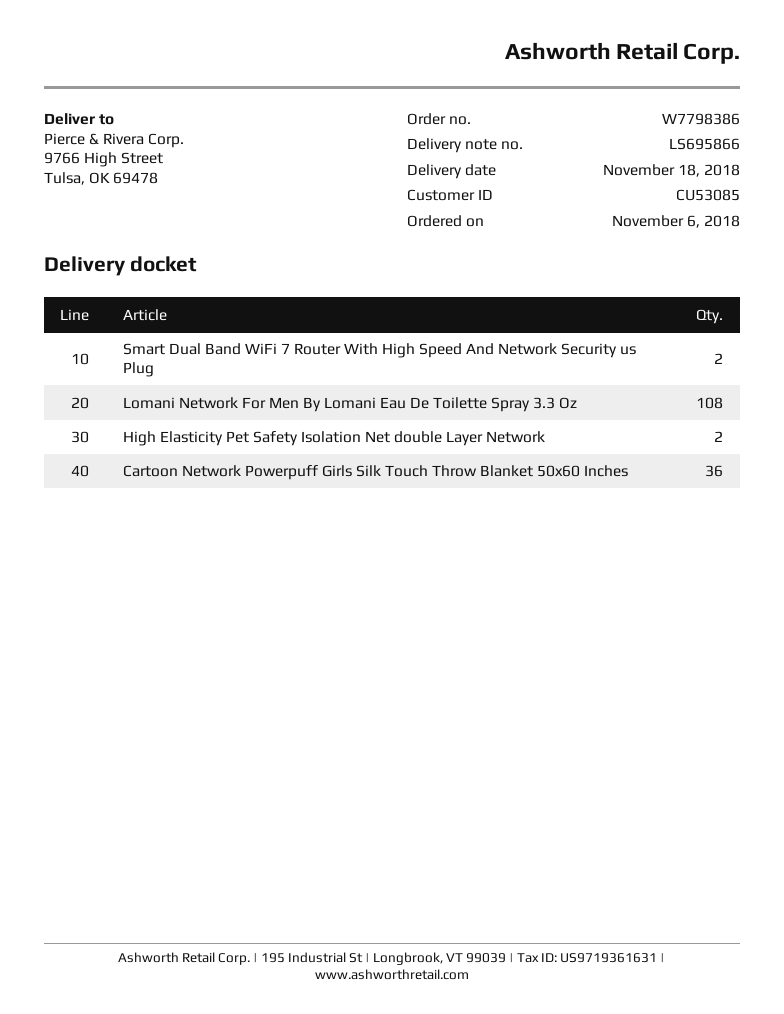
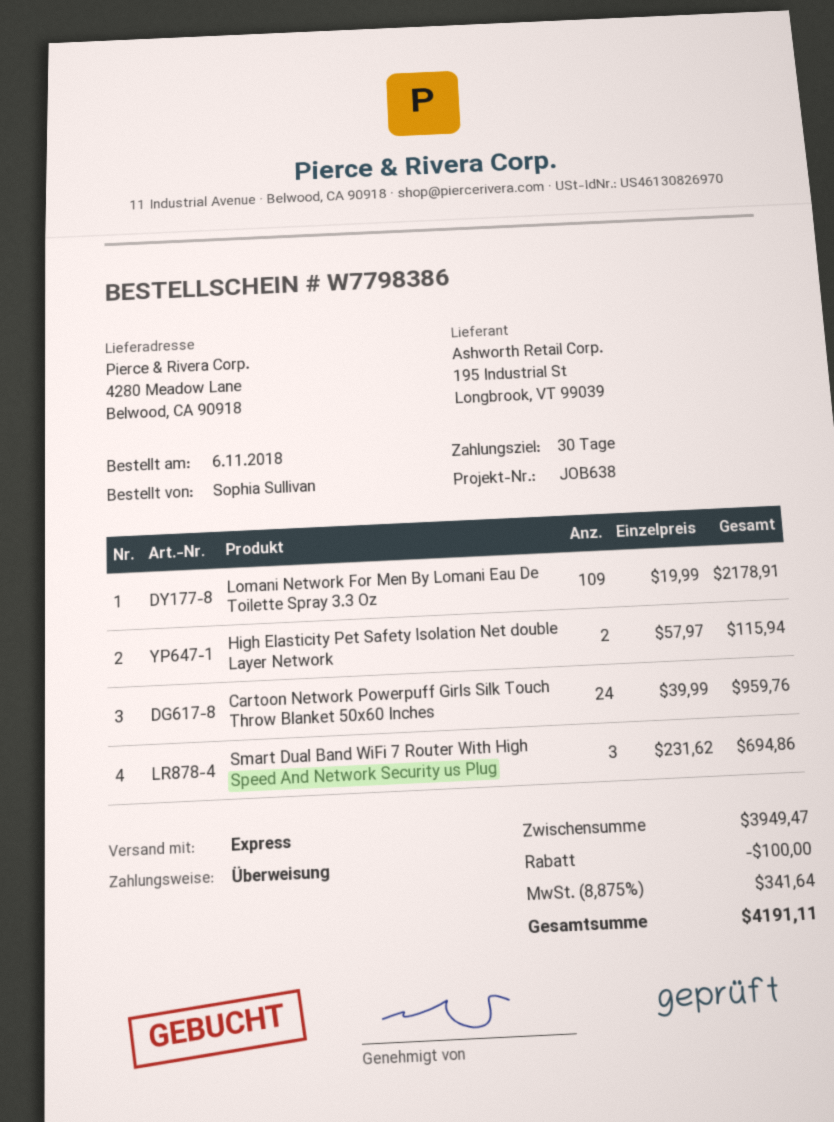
ship to: 9766 High Street, Tulsa, OK 69478 -> 4280 Meadow Lane, Belwood, CA 90918
Smart Dual Band WiFi 7 Router With High Speed And Network Security us Plug: 2 -> 3
Lomani Network For Men By Lomani Eau De Toilette Spray 3.3 Oz: 108 -> 109
Cartoon Network Powerpuff Girls Silk Touch Throw Blanket 50x60 Inches: 36 -> 24

